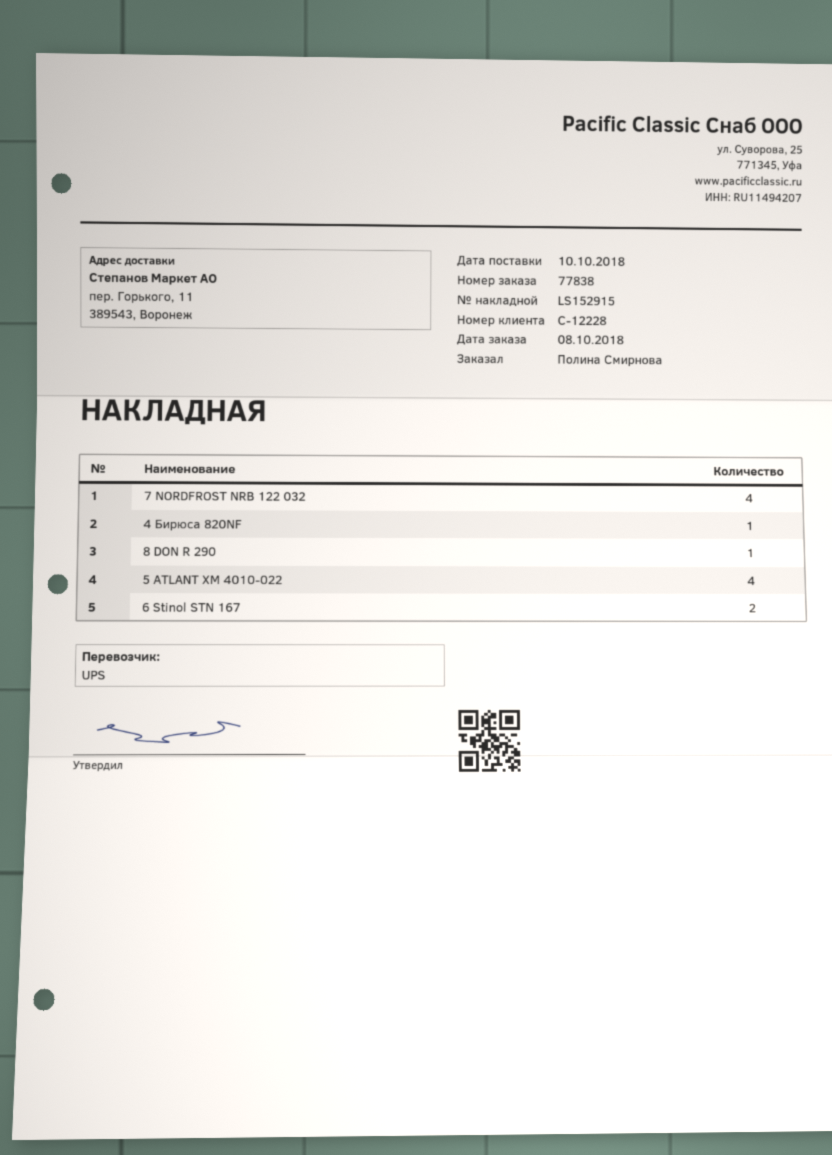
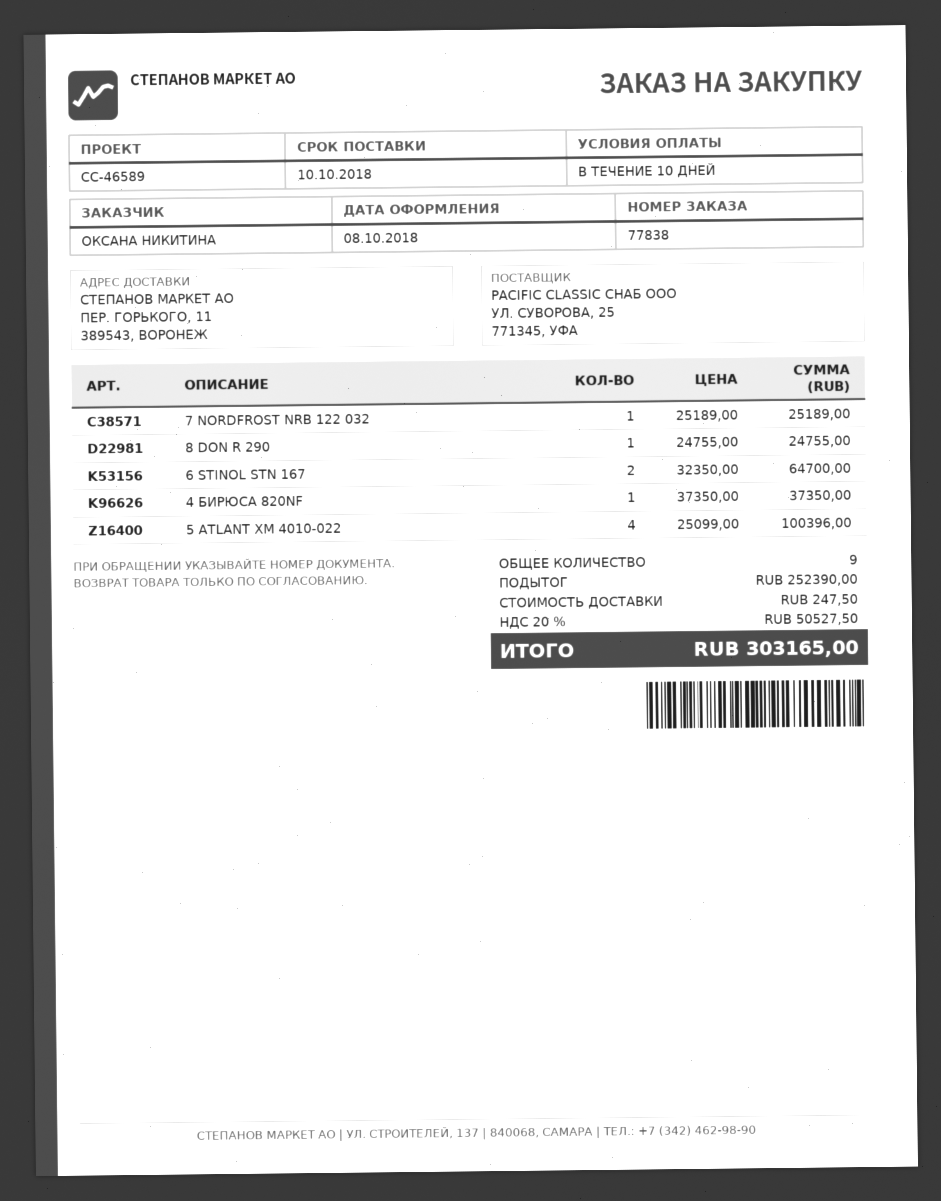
ordered by: Полина Смирнова -> ОКСАНА НИКИТИНА
7 NORDFROST NRB 122 032: 4 -> 1

